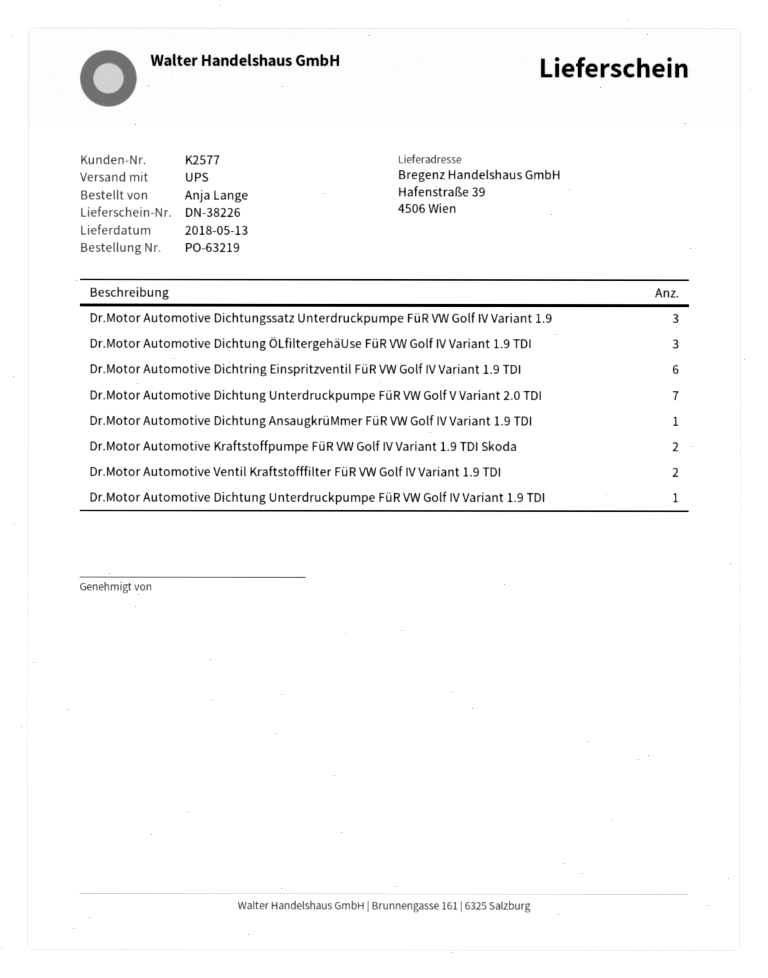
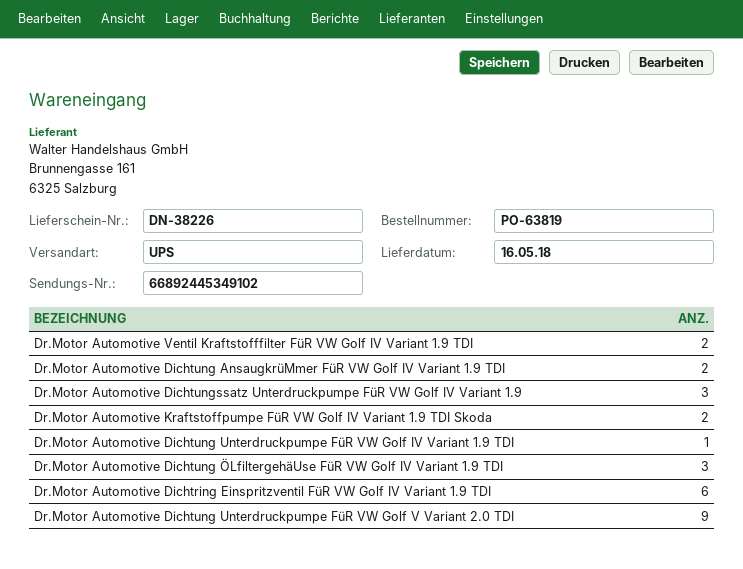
order number: PO-63219 -> PO-63819
delivery date: 2018-05-13 -> 2018-05-16
Dr.Motor Automotive Dichtung Unterdruckpumpe FüR VW Golf V Variant 2.0 TDI: 7 -> 9
Dr.Motor Automotive Dichtung AnsaugkrüMmer FüR VW Golf IV Variant 1.9 TDI: 1 -> 2

